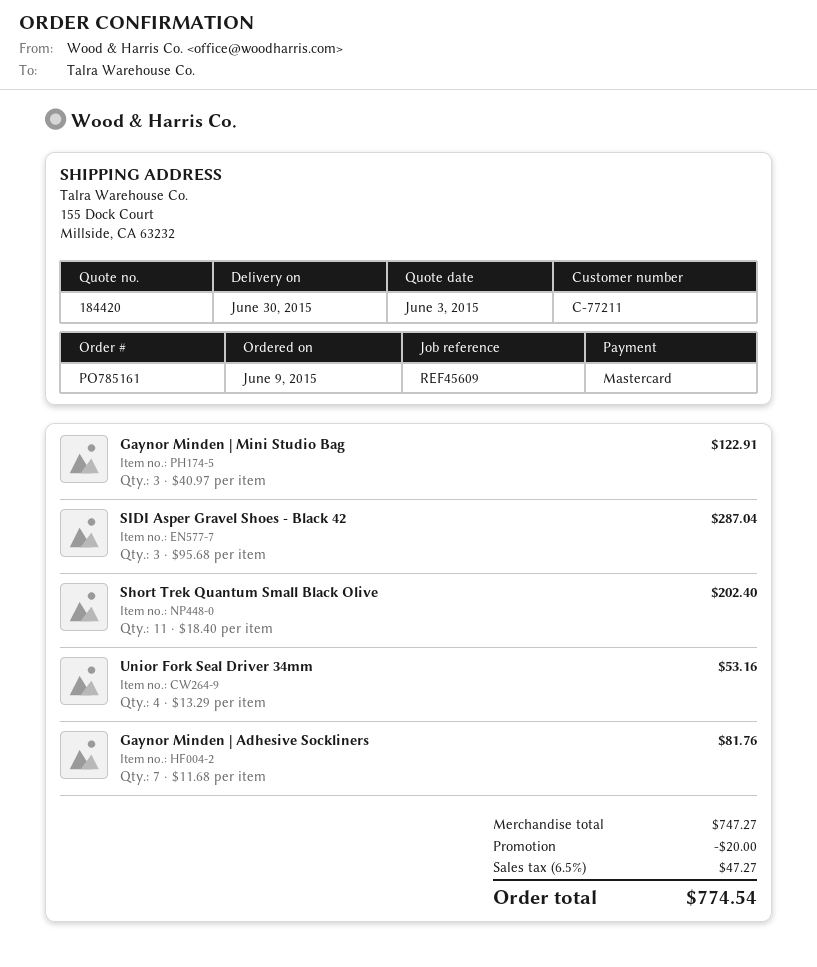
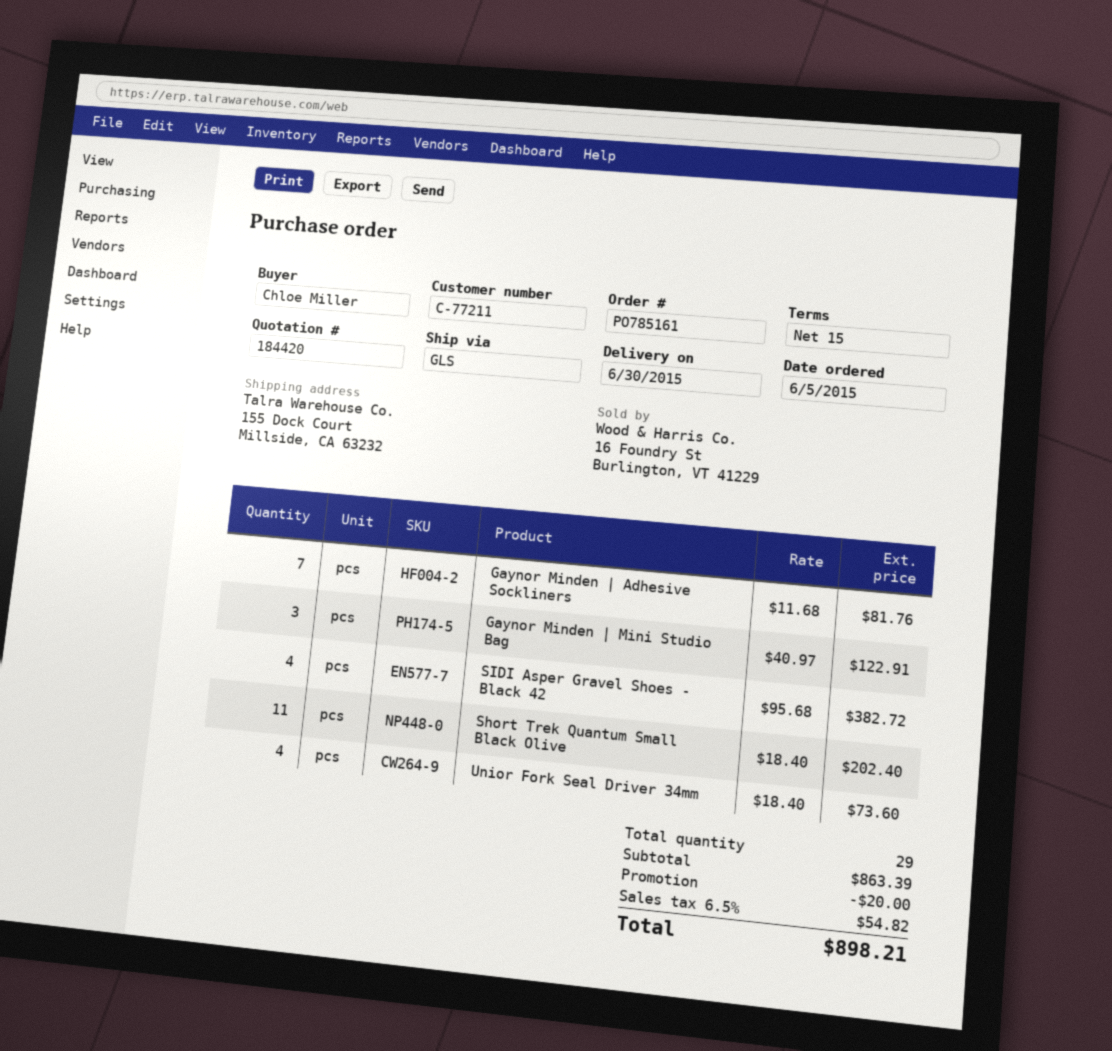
order date: 2015-06-09 -> 2015-06-05
SIDI Asper Gravel Shoes - Black 42: 3 x 95.68 = 287.04 -> 4 x 95.68 = 382.72
Unior Fork Seal Driver 34mm: 4 x 13.29 = 53.16 -> 4 x 18.40 = 73.60
subtotal: 747.27 -> 863.39
tax: 6.5% = 47.27 -> 6.5% = 54.82
total: 774.54 -> 898.21

